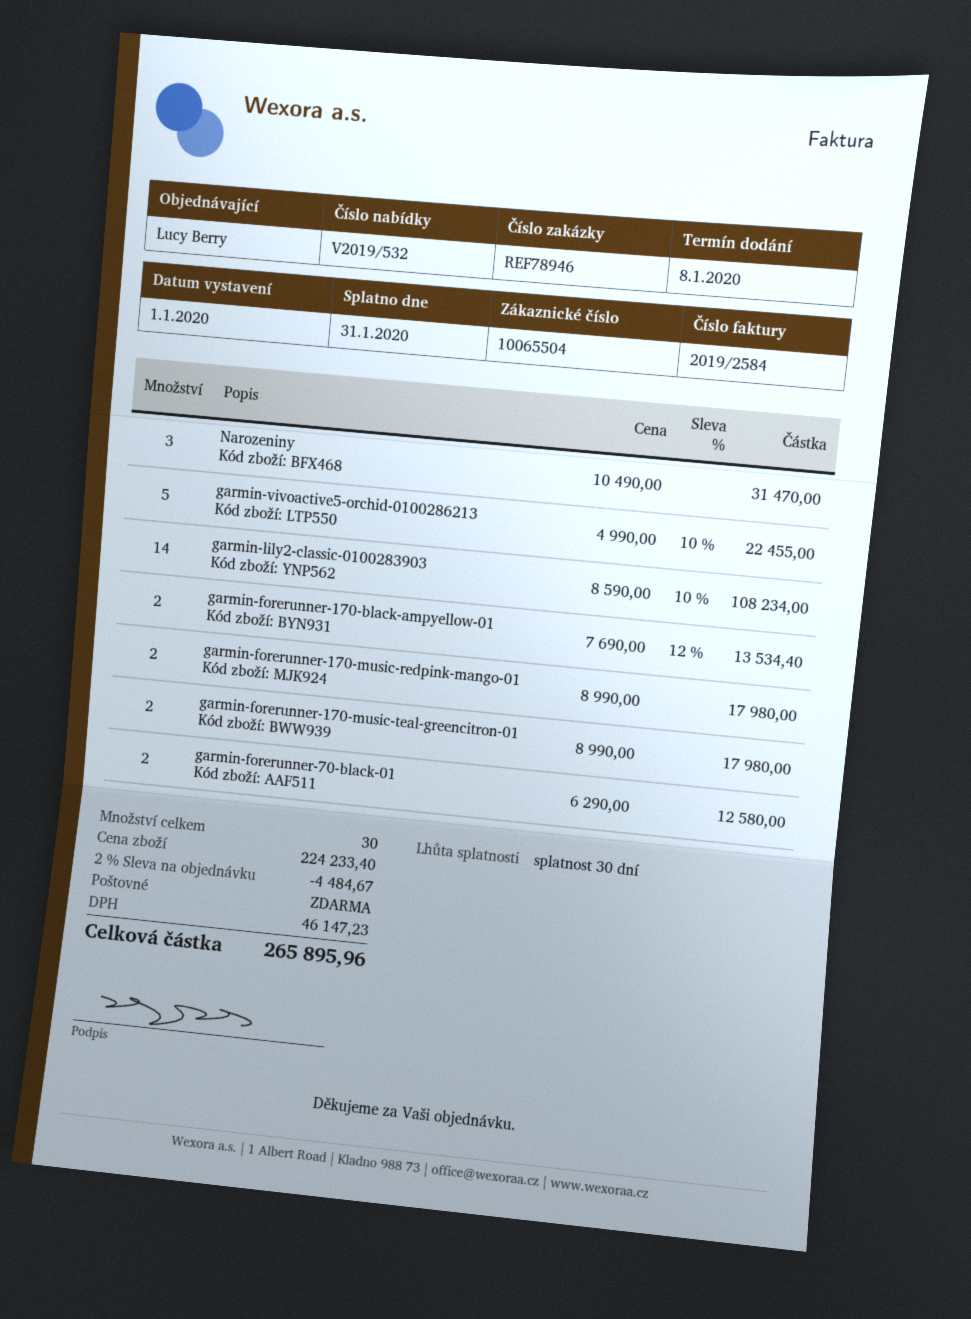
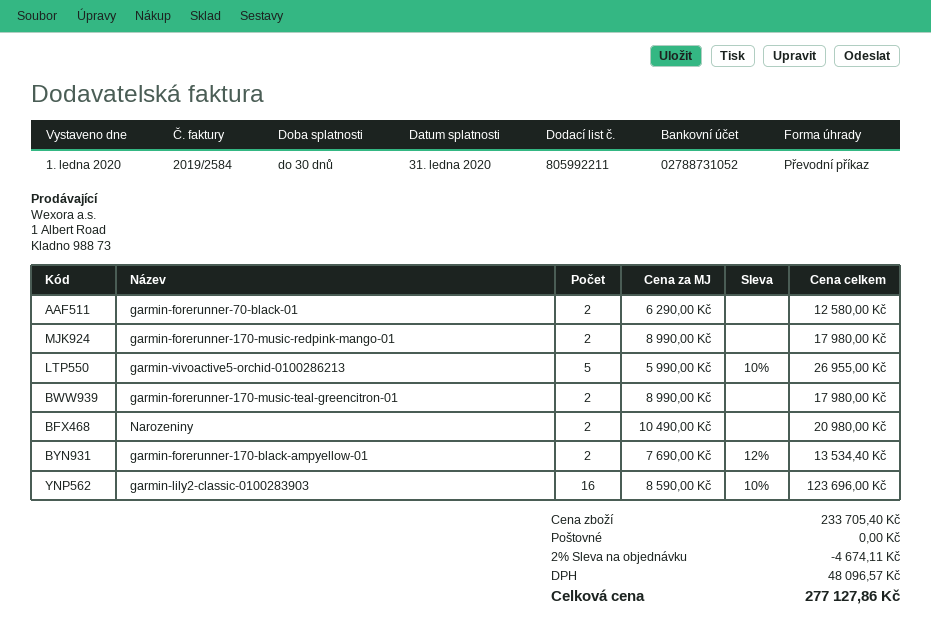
Narozeniny: 3 x 10490.00 = 31470.00 -> 2 x 10490.00 = 20980.00
garmin-vivoactive5-orchid-0100286213: 5 x 4990.00 - 10% = 22455.00 -> 5 x 5990.00 - 10% = 26955.00
garmin-lily2-classic-0100283903: 14 x 8590.00 - 10% = 108234.00 -> 16 x 8590.00 - 10% = 123696.00
subtotal: 224233.40 -> 233705.40
discount: 2% = 4484.67 -> 2% = 4674.11
tax: 46147.23 -> 48096.57
total: 265895.96 -> 277127.86

